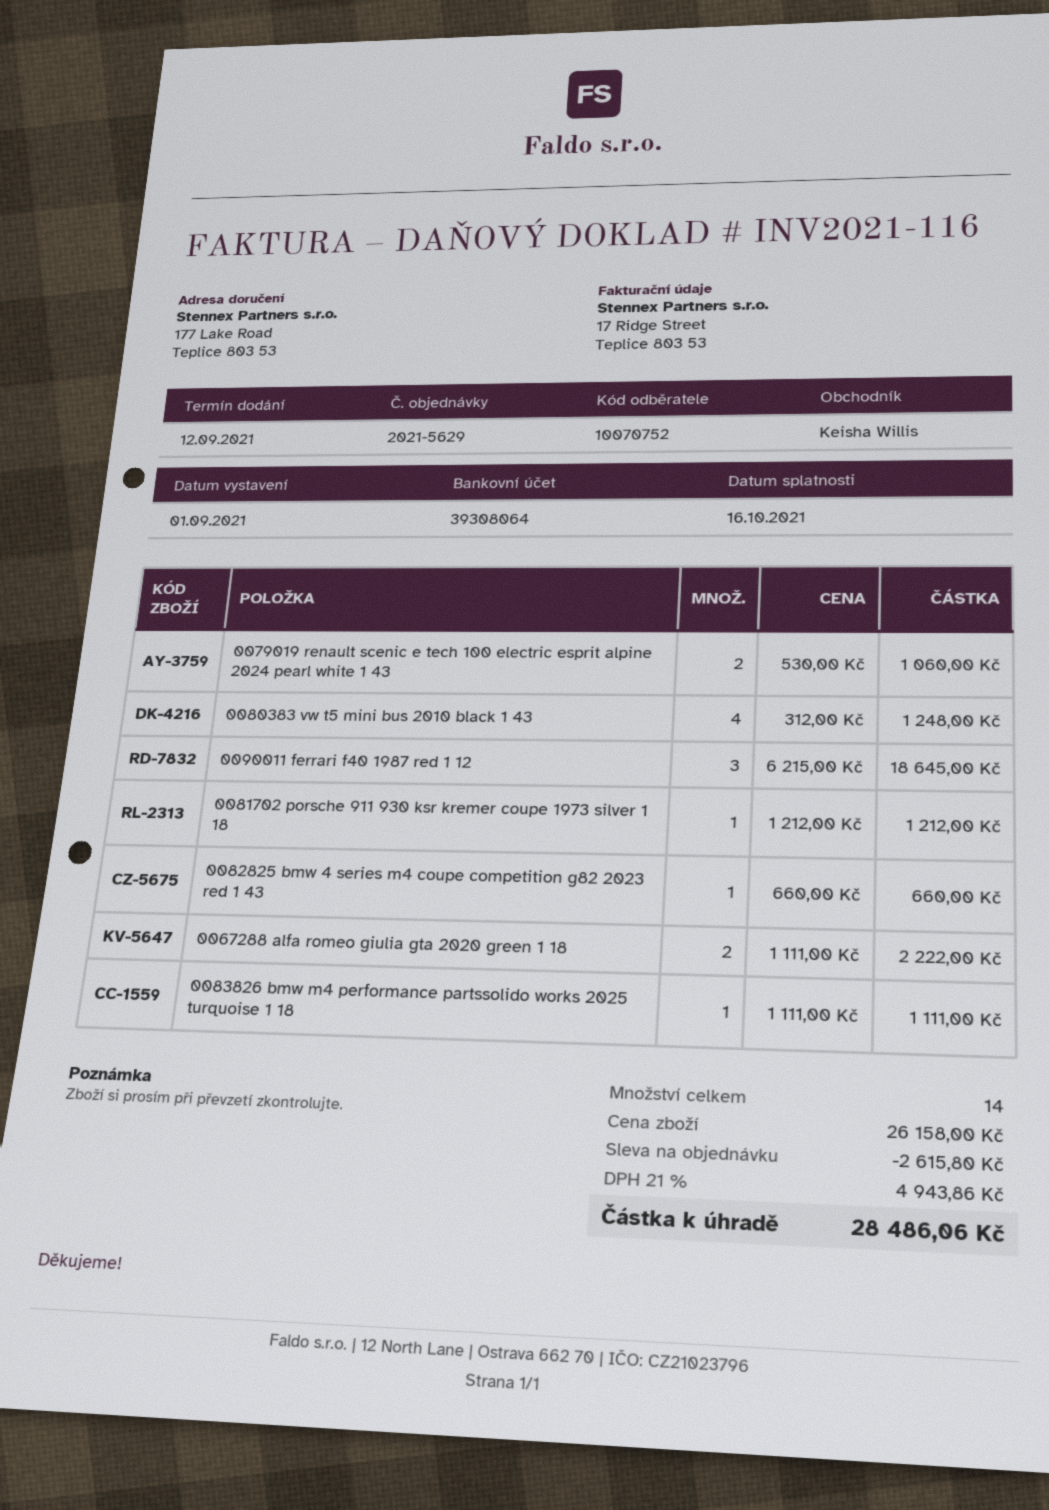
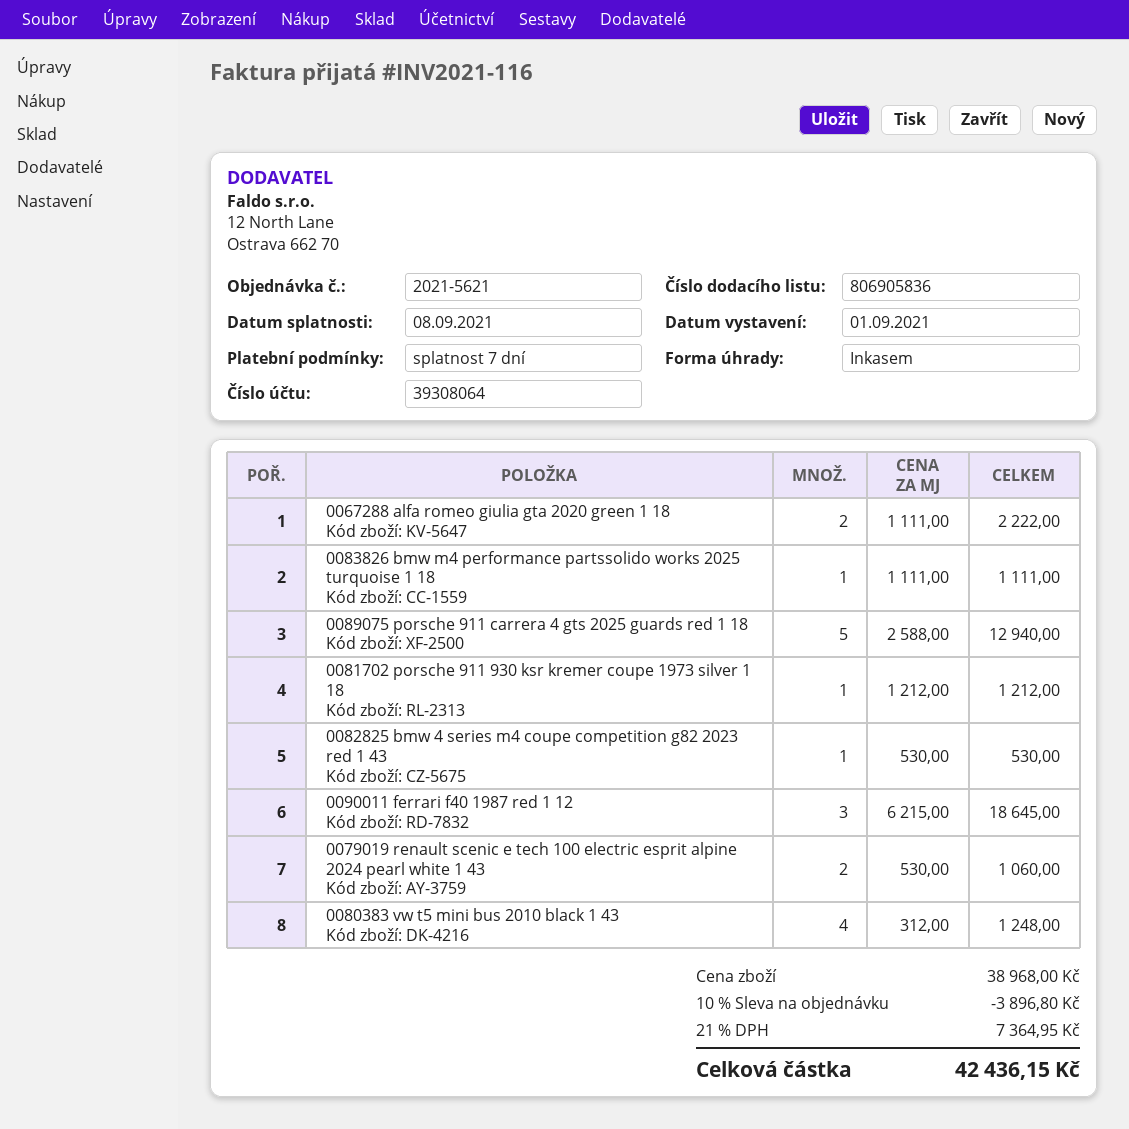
order number: 2021-5629 -> 2021-5621
due date: 2021-10-16 -> 2021-09-08
0082825 bmw 4 series m4 coupe competition g82 2023 red 1 43: 1 x 660.00 = 660.00 -> 1 x 530.00 = 530.00
0089075 porsche 911 carrera 4 gts 2025 guards red 1 18: none -> 5 x 2588.00 = 12940.00
subtotal: 26158.00 -> 38968.00
discount: 2615.80 -> 3896.80
tax: 21% = 4943.86 -> 21% = 7364.95
total: 28486.06 -> 42436.15

